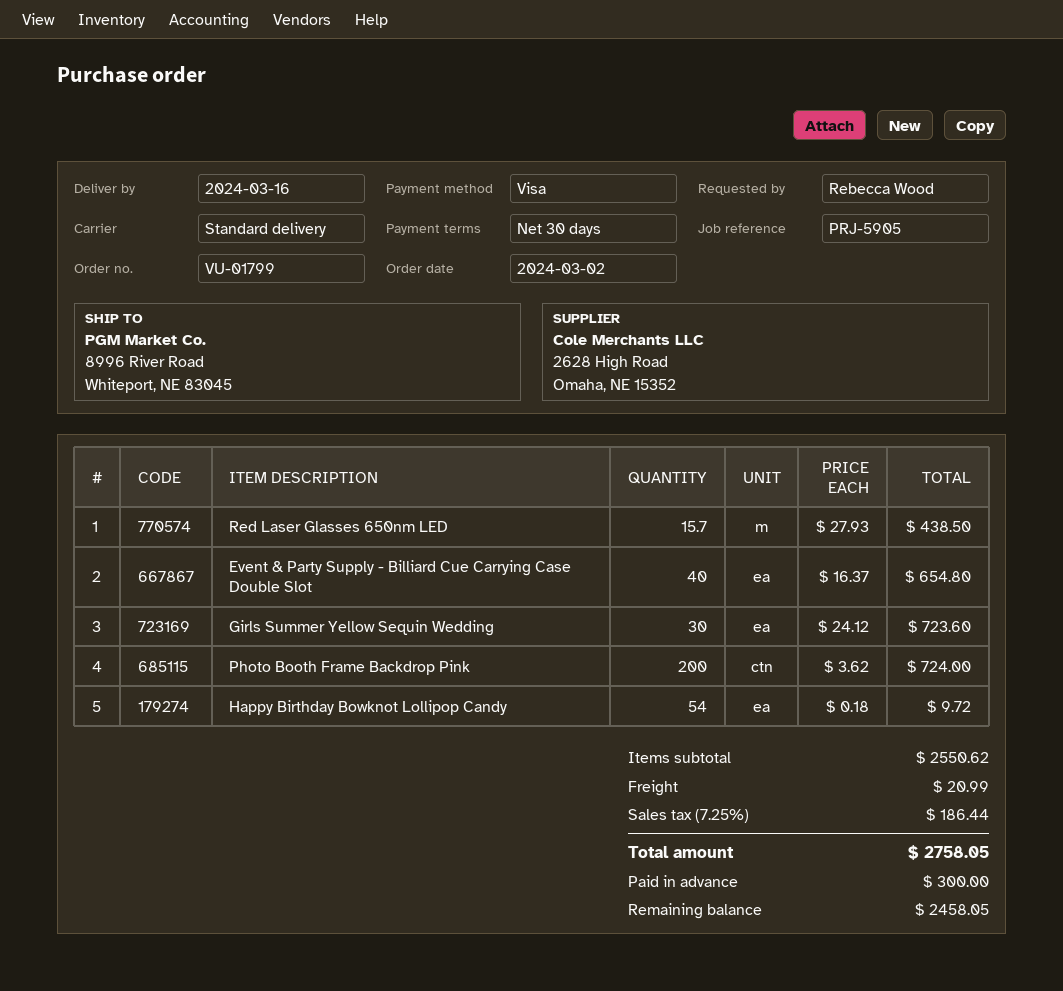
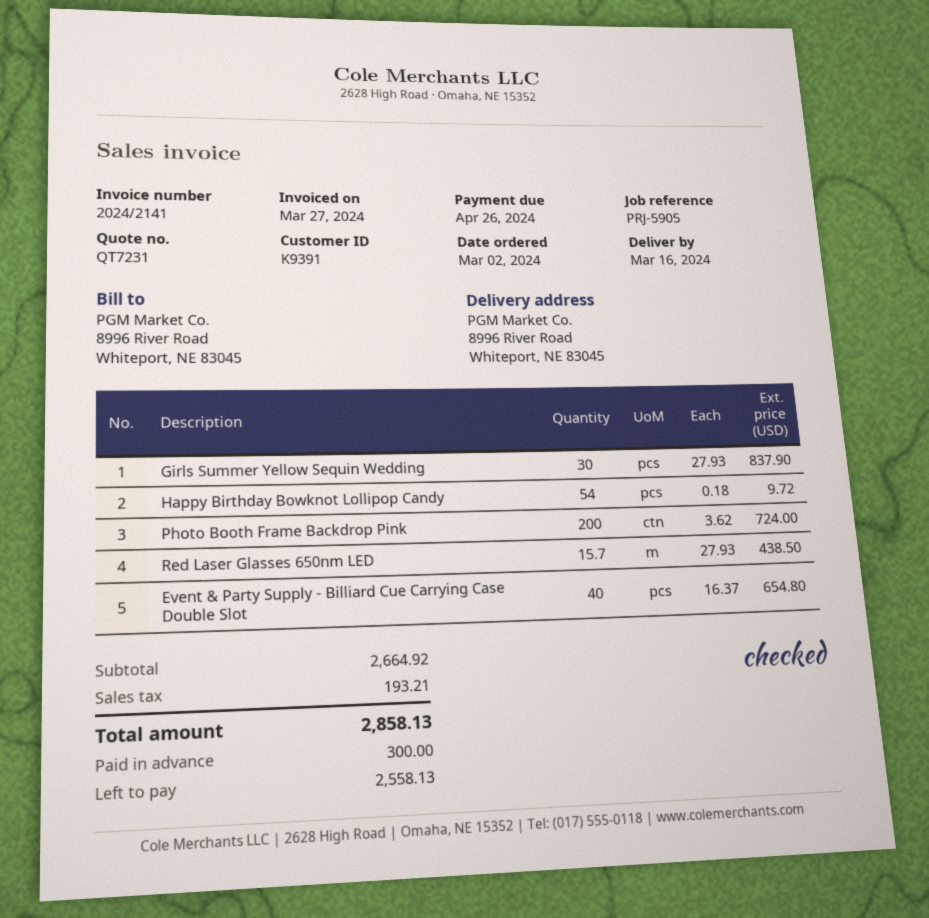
Girls Summer Yellow Sequin Wedding: 30 x 24.12 = 723.60 -> 30 x 27.93 = 837.90
subtotal: 2550.62 -> 2664.92
shipping: 20.99 -> none
tax: 186.44 -> 193.21
total: 2758.05 -> 2858.13
balance: 2458.05 -> 2558.13

